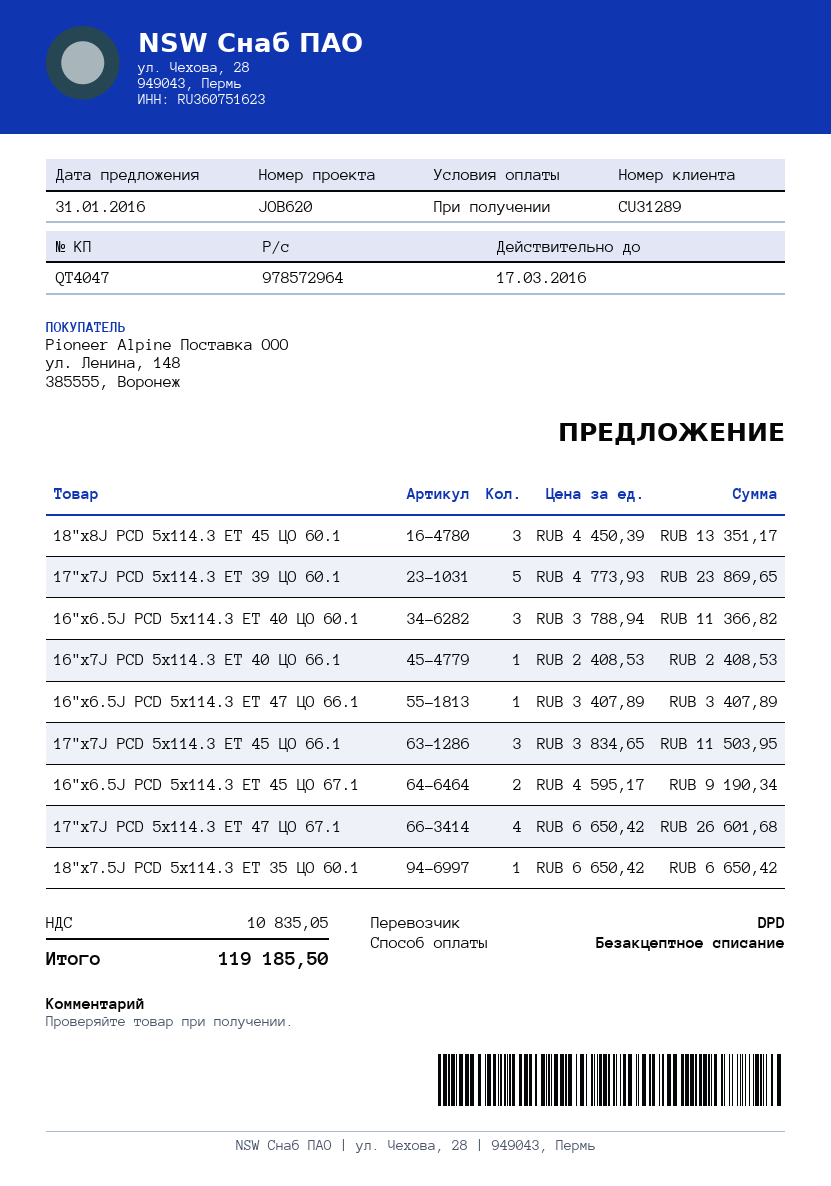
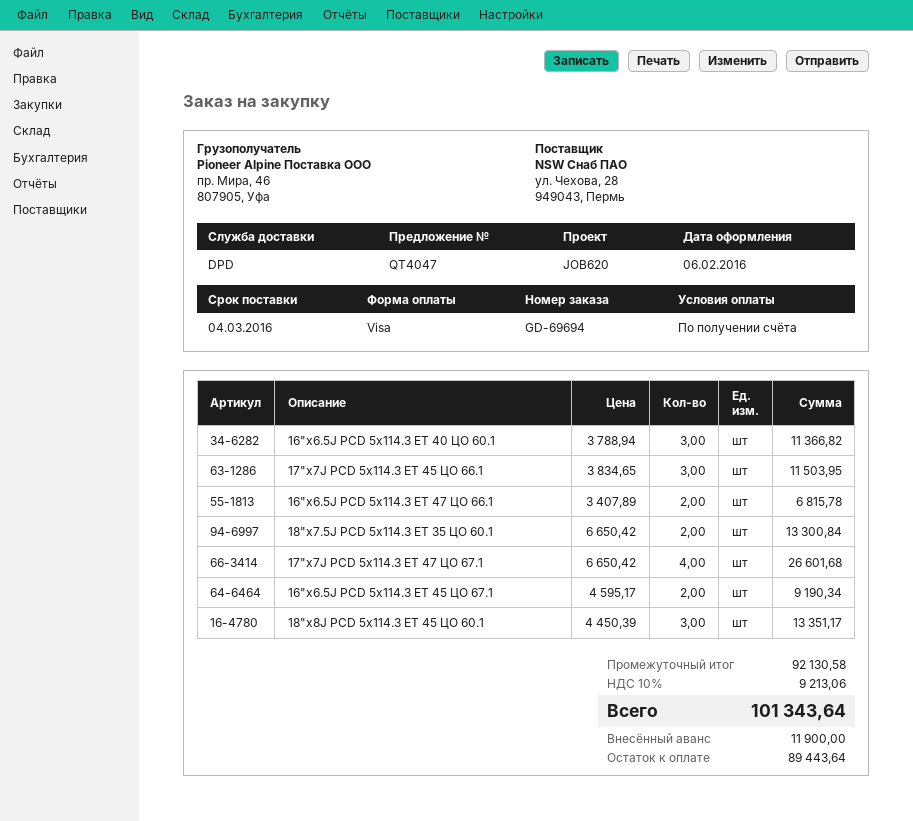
payment method: direct debit -> Visa
17"x7J PCD 5x114.3 ЕТ 39 ЦО 60.1: 5 x 4773.93 = 23869.65 -> none
16"x7J PCD 5x114.3 ЕТ 40 ЦО 66.1: 1 x 2408.53 = 2408.53 -> none
16"x6.5J PCD 5x114.3 ЕТ 47 ЦО 66.1: 1 x 3407.89 = 3407.89 -> 2 x 3407.89 = 6815.78
18"x7.5J PCD 5x114.3 ЕТ 35 ЦО 60.1: 1 x 6650.42 = 6650.42 -> 2 x 6650.42 = 13300.84
tax: 10835.05 -> 9213.06
total: 119185.50 -> 101343.64

